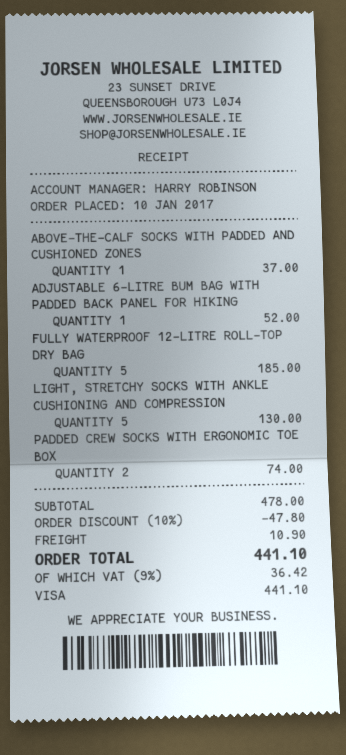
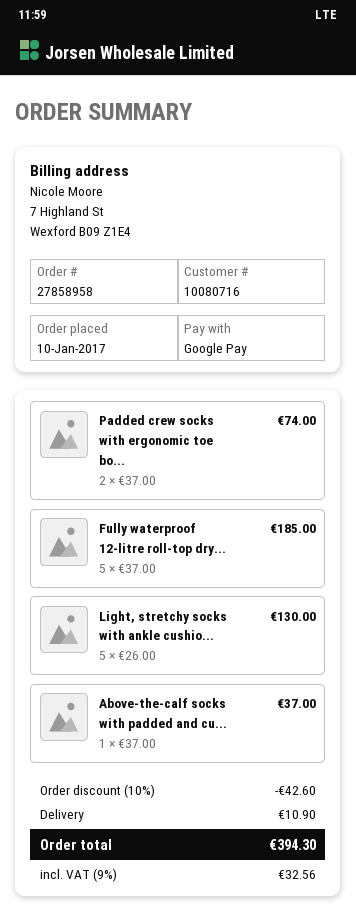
payment method: Visa -> Google Pay
ADJUSTABLE 6-LITRE BUM BAG WITH PADDED BACK PANEL FOR HIKING: 1 for 52.00 -> none
discount: 10% = 47.80 -> 10% = 42.60
tax: 9% = 36.42 -> 9% = 32.56
total: 441.10 -> 394.30

